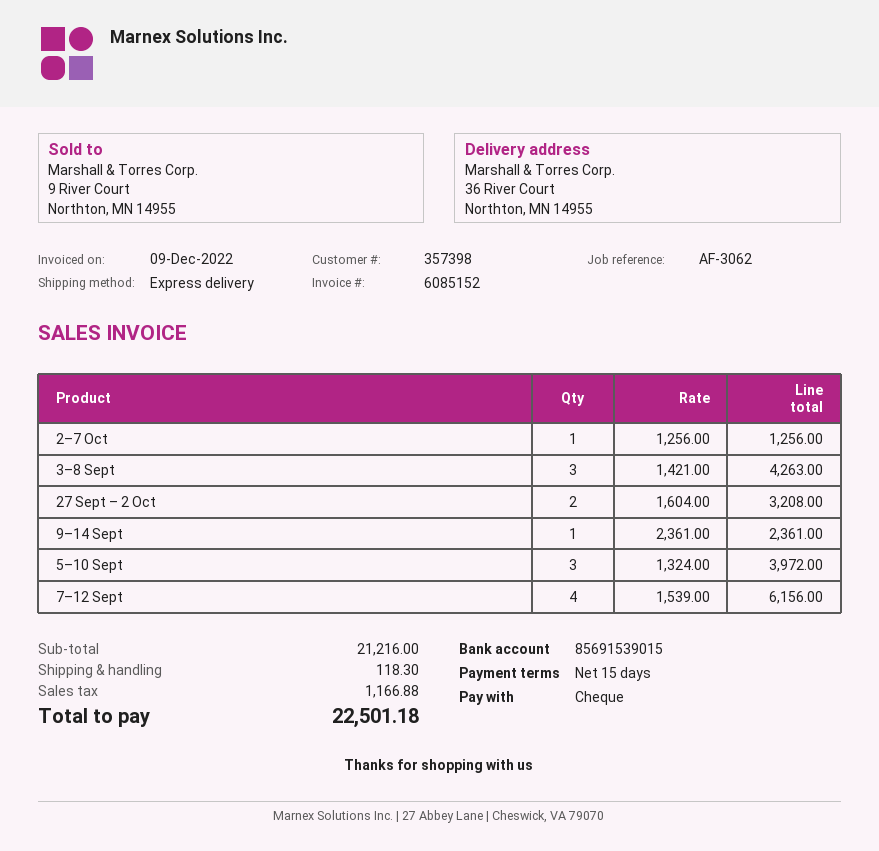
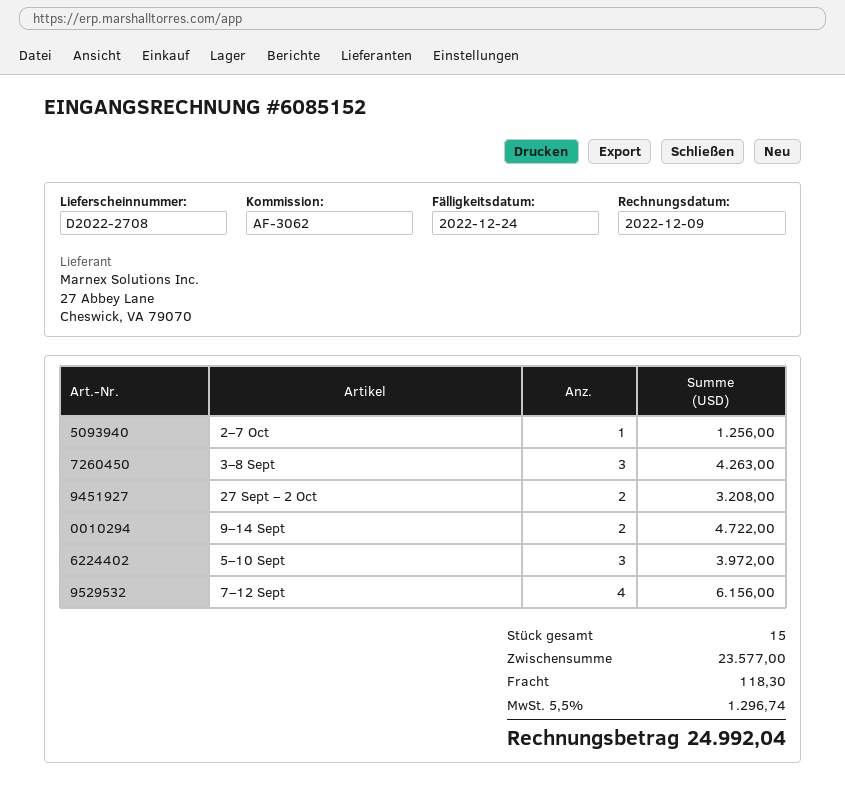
9–14 Sept: 1 for 2361.00 -> 2 for 4722.00
subtotal: 21216.00 -> 23577.00
tax: 1166.88 -> 1296.74
total: 22501.18 -> 24992.04

